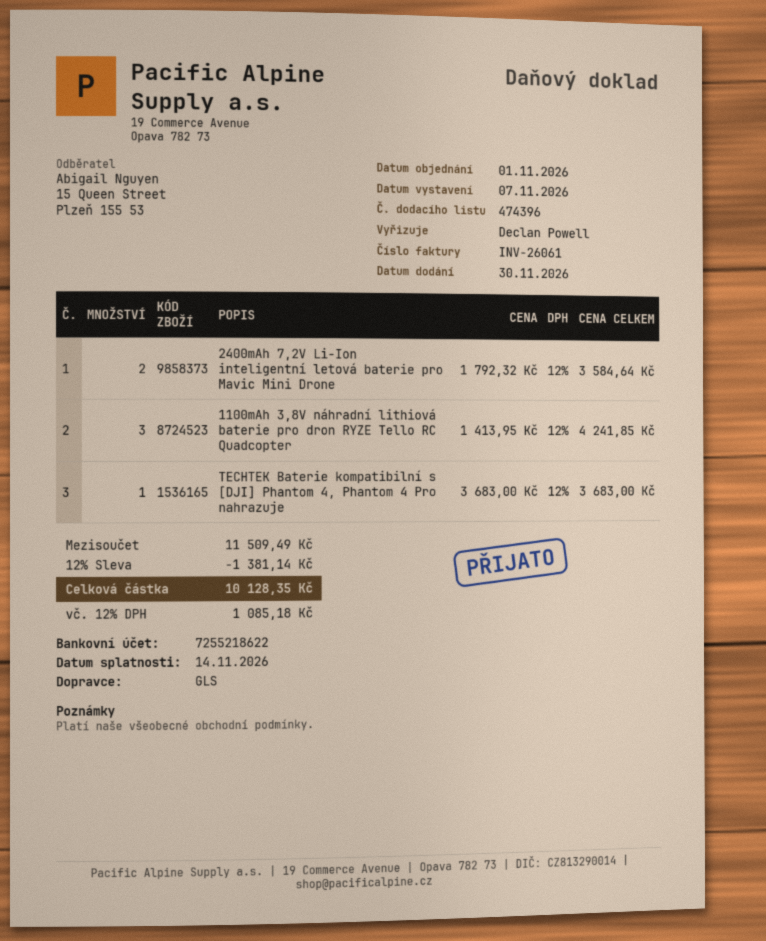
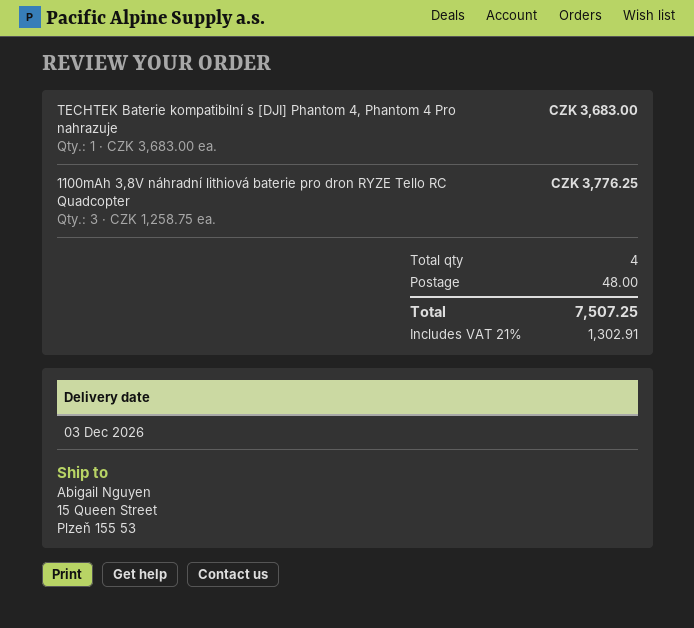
delivery date: 2026-11-30 -> 2026-12-03
2400mAh 7,2V Li-Ion inteligentní letová baterie pro Mavic Mini Drone: 2 x 1792.32 = 3584.64 -> none
1100mAh 3,8V náhradní lithiová baterie pro dron RYZE Tello RC Quadcopter: 3 x 1413.95 = 4241.85 -> 3 x 1258.75 = 3776.25
discount: 12% = 1381.14 -> none
shipping: none -> 48.00
tax: 12% = 1085.18 -> 21% = 1302.91
total: 10128.35 -> 7507.25

